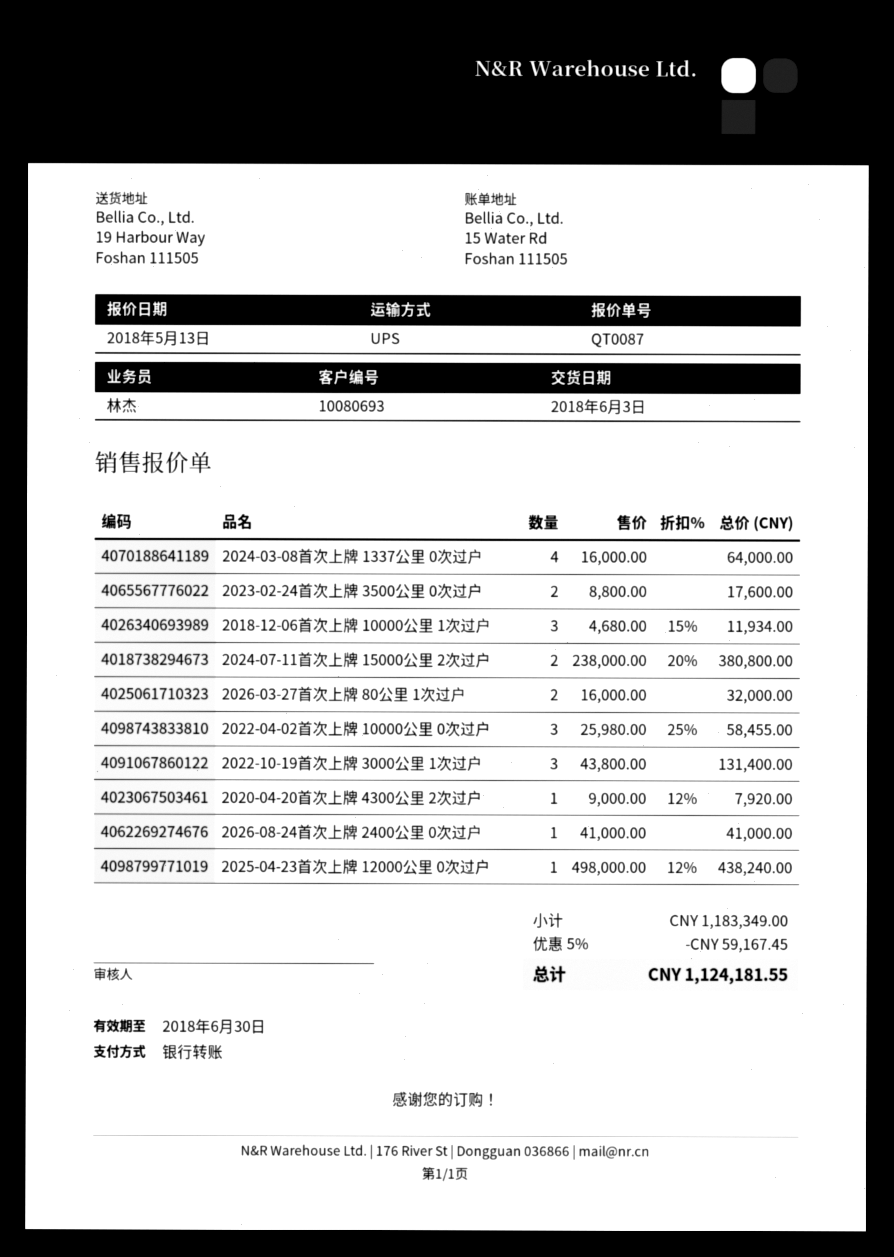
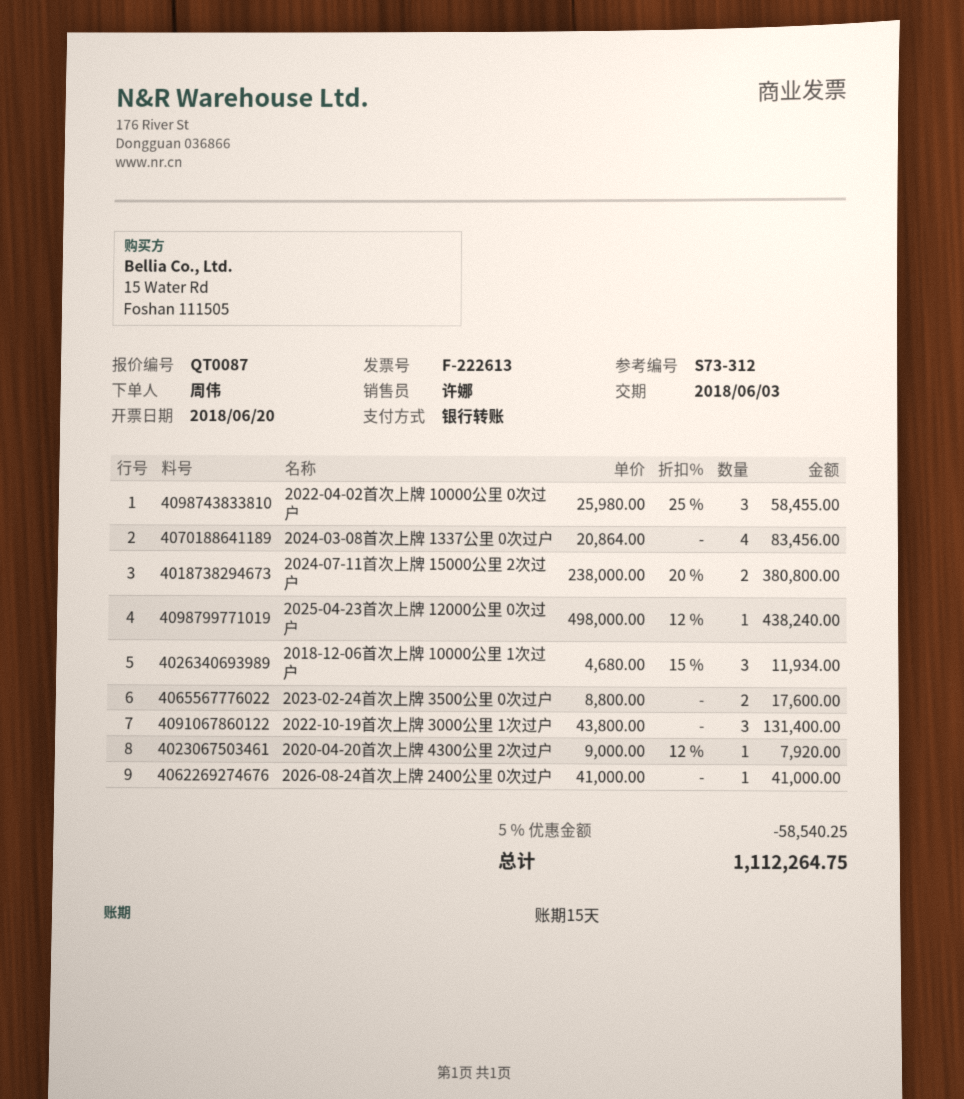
sales rep: 林杰 -> 许娜
2024-03-08首次上牌 1337公里 0次过户: 4 x 16000.00 = 64000.00 -> 4 x 20864.00 = 83456.00
2026-03-27首次上牌 80公里 1次过户: 2 x 16000.00 = 32000.00 -> none
discount: 5% = 59167.45 -> 5% = 58540.25
total: 1124181.55 -> 1112264.75

